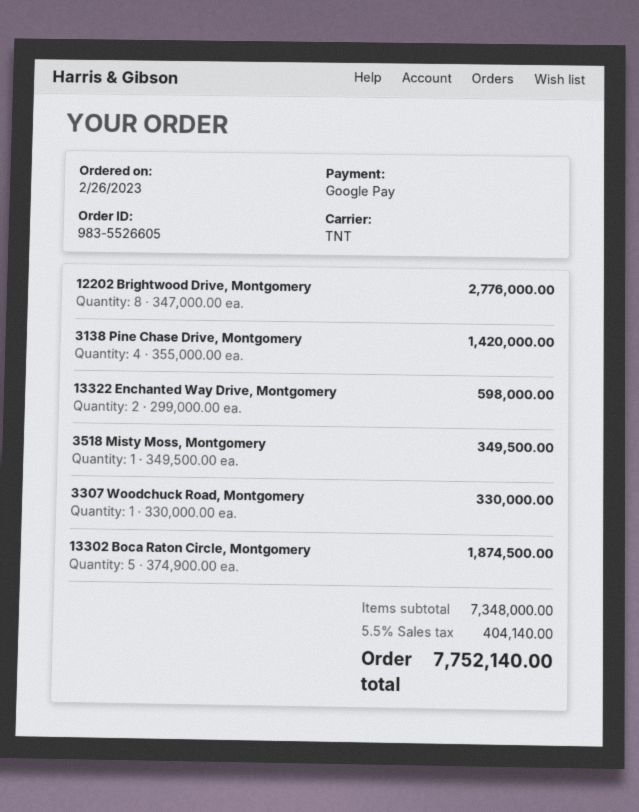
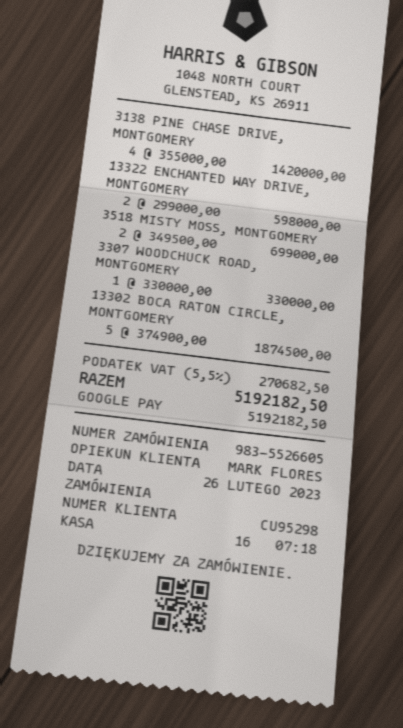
12202 Brightwood Drive, Montgomery: 8 x 347000.00 = 2776000.00 -> none
3518 Misty Moss, Montgomery: 1 x 349500.00 = 349500.00 -> 2 x 349500.00 = 699000.00
tax: 5.5% = 404140.00 -> 5.5% = 270682.50
total: 7752140.00 -> 5192182.50

